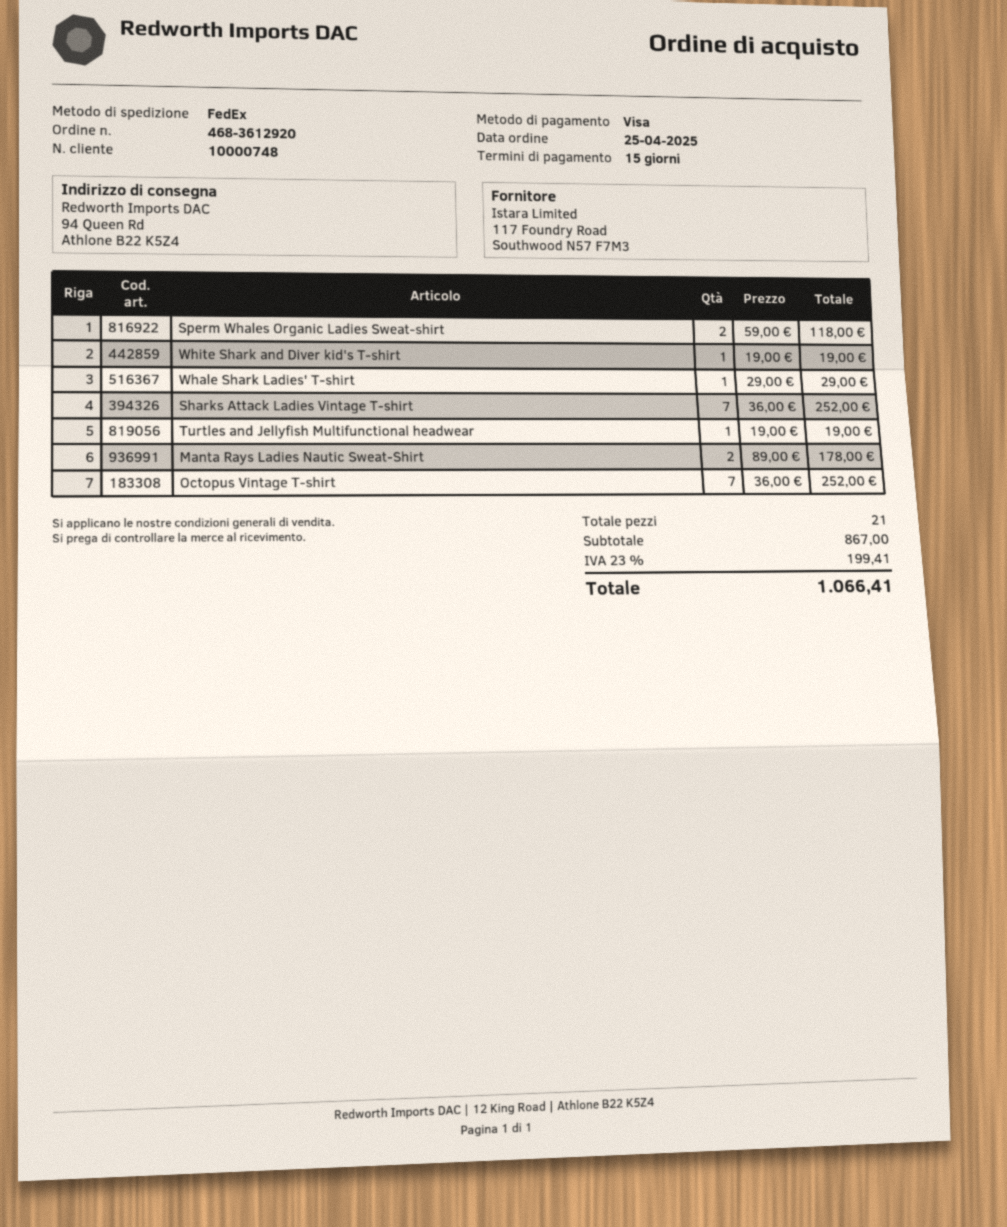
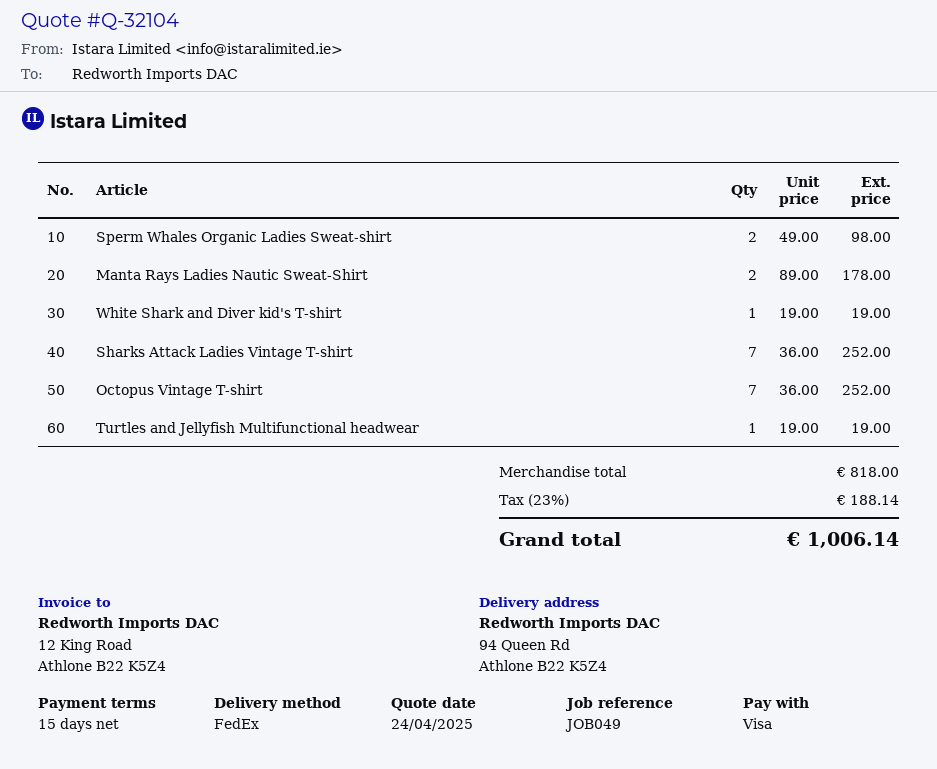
Sperm Whales Organic Ladies Sweat-shirt: 2 x 59.00 = 118.00 -> 2 x 49.00 = 98.00
Whale Shark Ladies' T-shirt: 1 x 29.00 = 29.00 -> none
subtotal: 867.00 -> 818.00
tax: 23% = 199.41 -> 23% = 188.14
total: 1066.41 -> 1006.14

